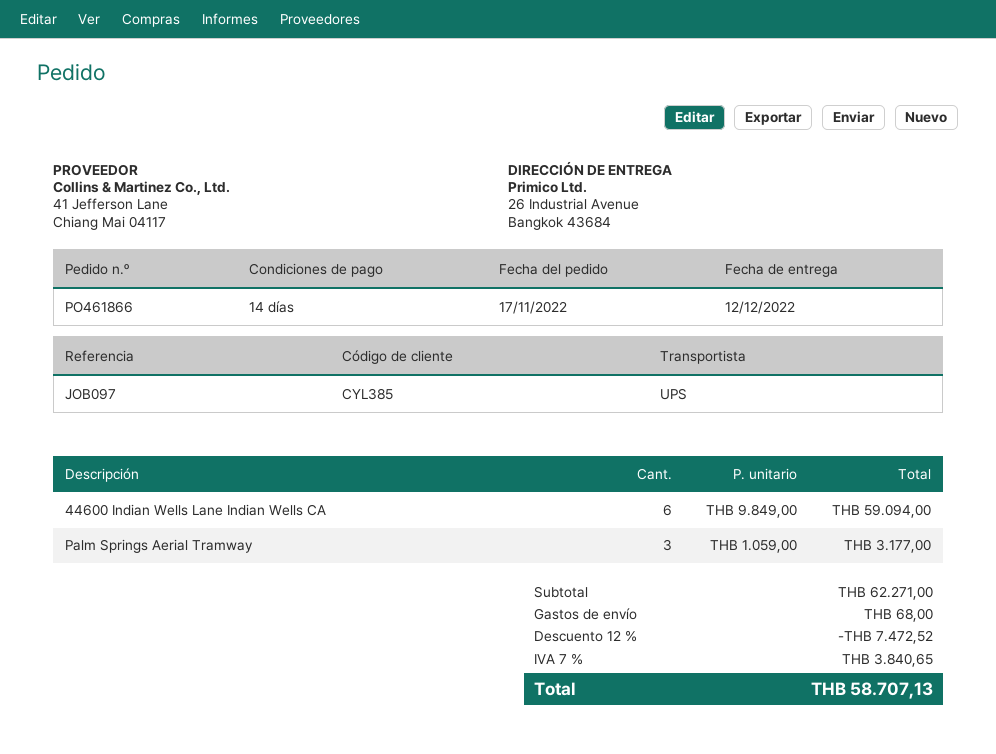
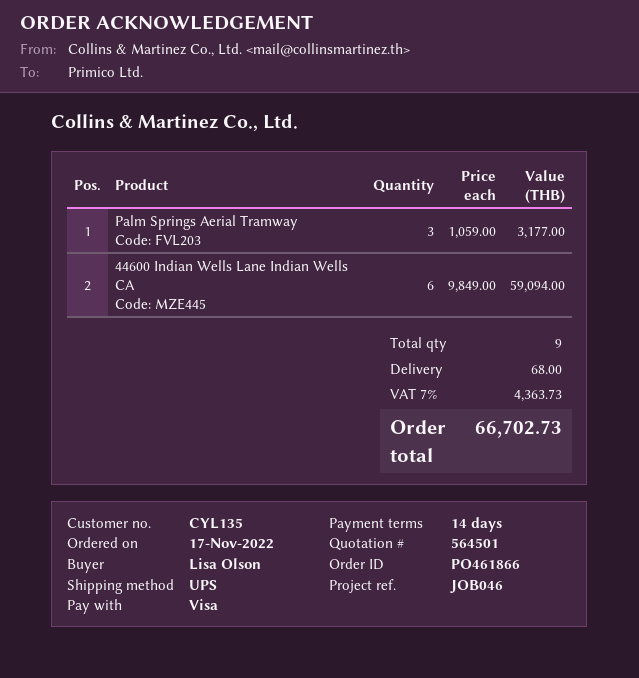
customer number: CYL385 -> CYL135
reference: JOB097 -> JOB046
discount: 12% = 7472.52 -> none
tax: 7% = 3840.65 -> 7% = 4363.73
total: 58707.13 -> 66702.73

